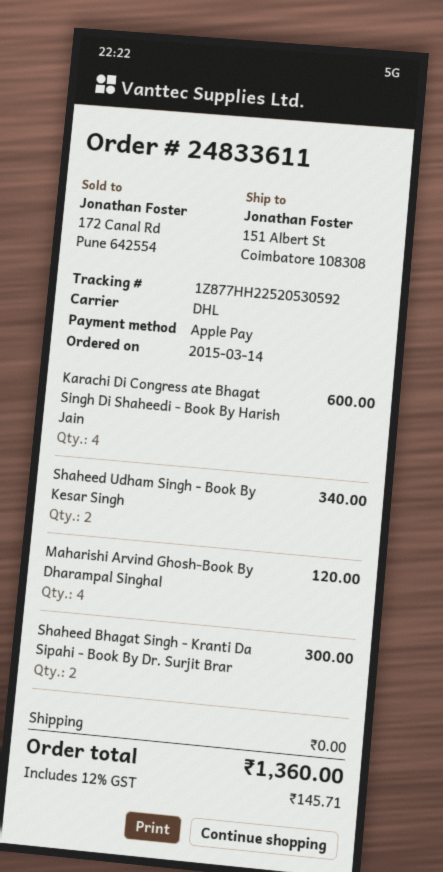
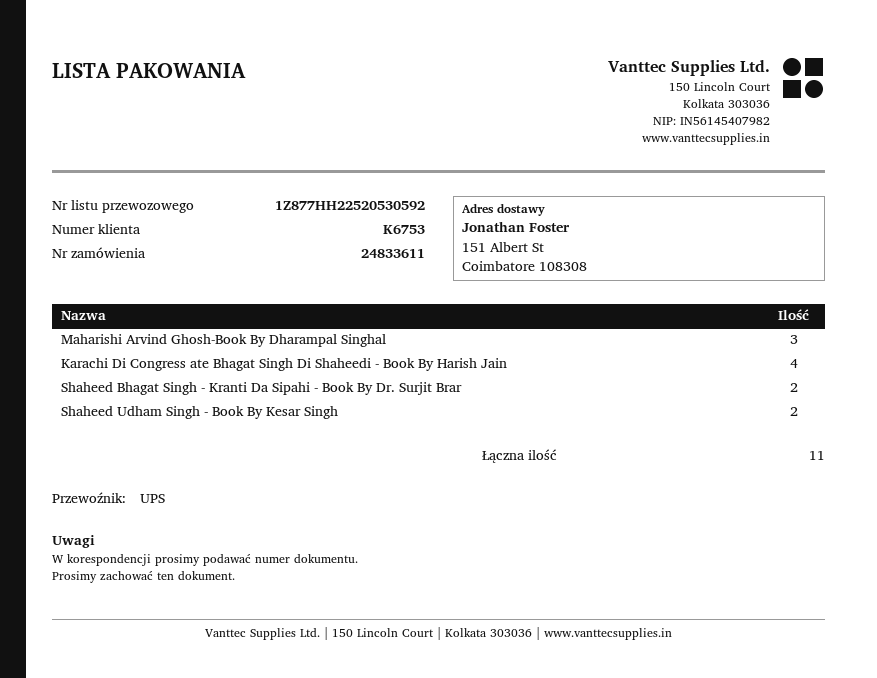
shipping method: DHL -> UPS
Maharishi Arvind Ghosh-Book By Dharampal Singhal: 4 -> 3

